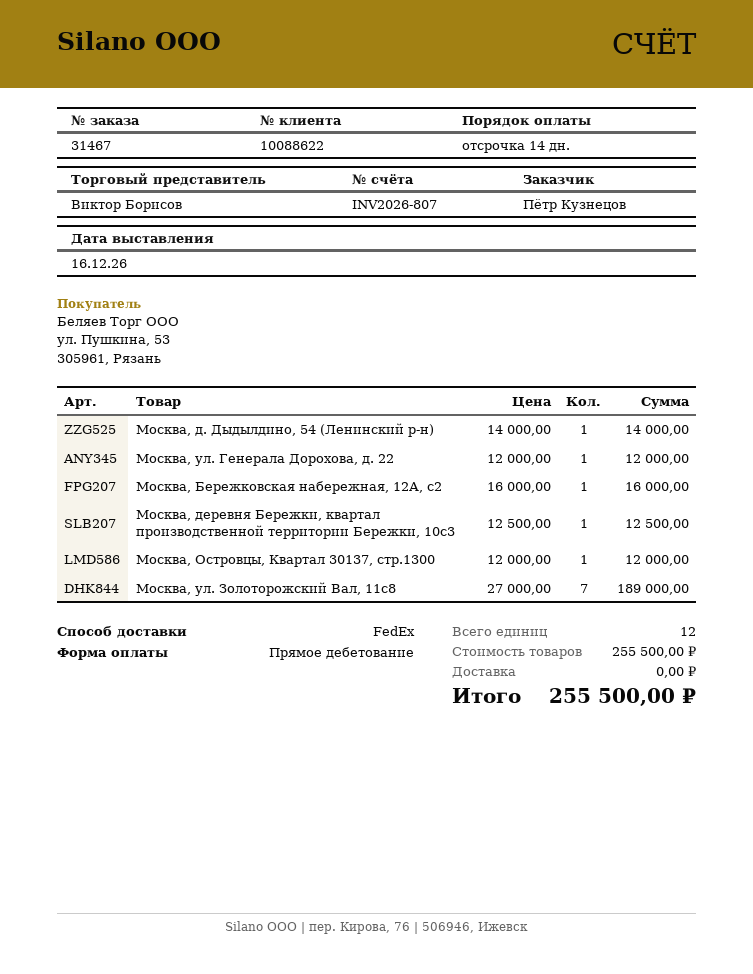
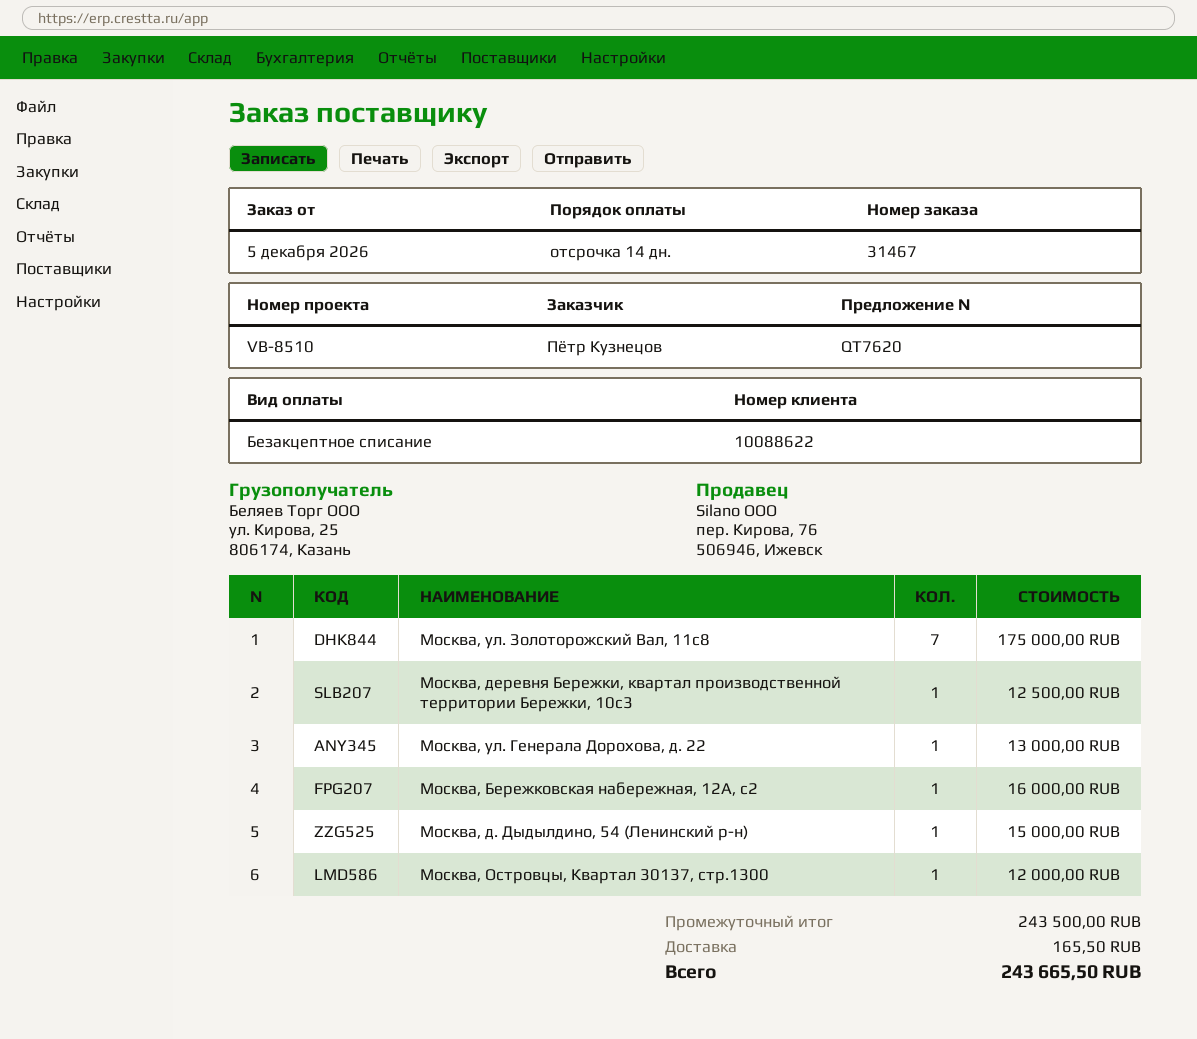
Москва, д. Дыдылдино, 54 (Ленинский р-н): 1 for 14000.00 -> 1 for 15000.00
Москва, ул. Генерала Дорохова, д. 22: 1 for 12000.00 -> 1 for 13000.00
Москва, ул. Золоторожский Вал, 11с8: 7 for 189000.00 -> 7 for 175000.00
subtotal: 255500.00 -> 243500.00
shipping: 0.00 -> 165.50
total: 255500.00 -> 243665.50

